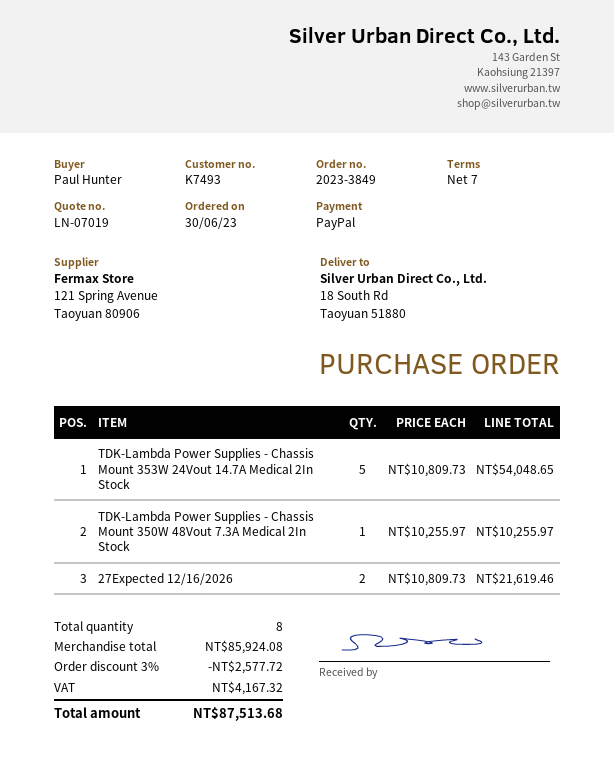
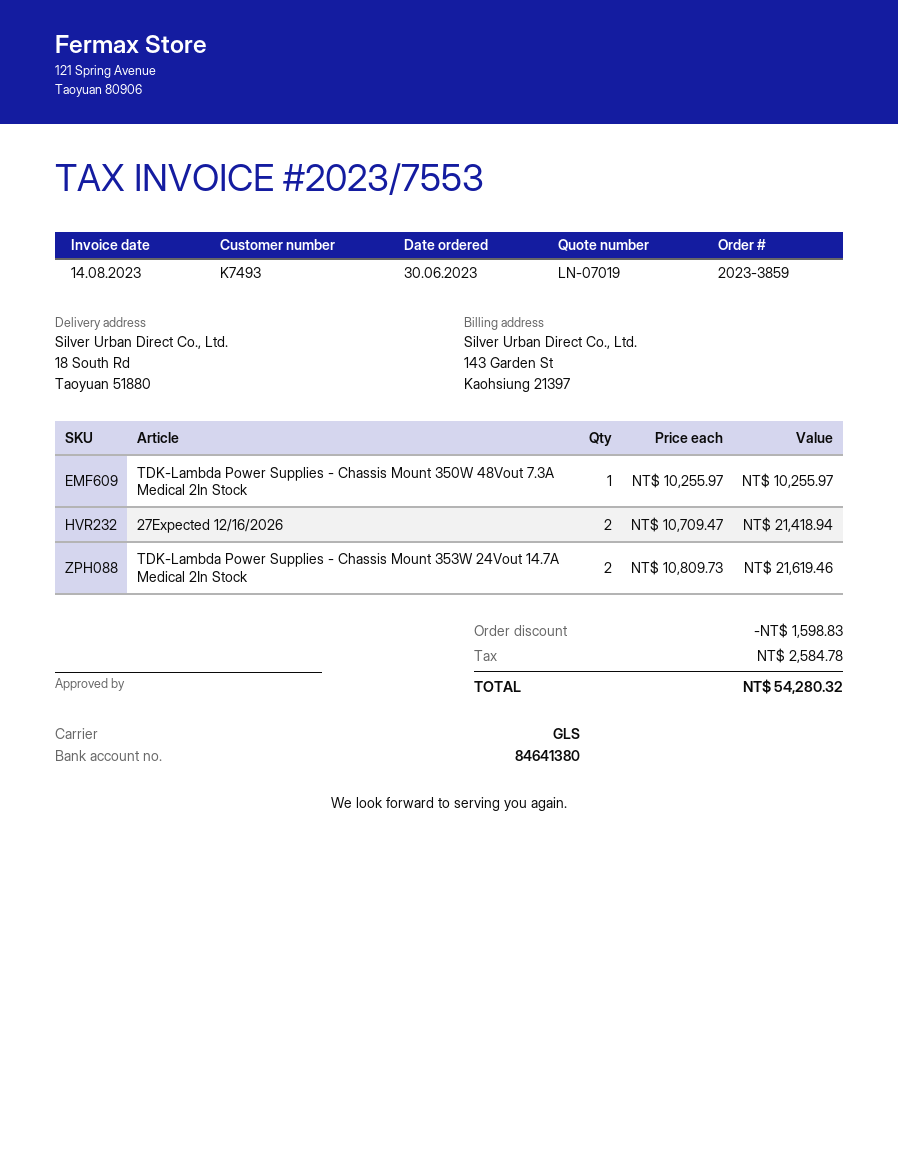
order number: 2023-3849 -> 2023-3859
TDK-Lambda Power Supplies - Chassis Mount 353W 24Vout 14.7A Medical 2In Stock: 5 x 10809.73 = 54048.65 -> 2 x 10809.73 = 21619.46
27Expected 12/16/2026: 2 x 10809.73 = 21619.46 -> 2 x 10709.47 = 21418.94
discount: 2577.72 -> 1598.83
tax: 4167.32 -> 2584.78
total: 87513.68 -> 54280.32

